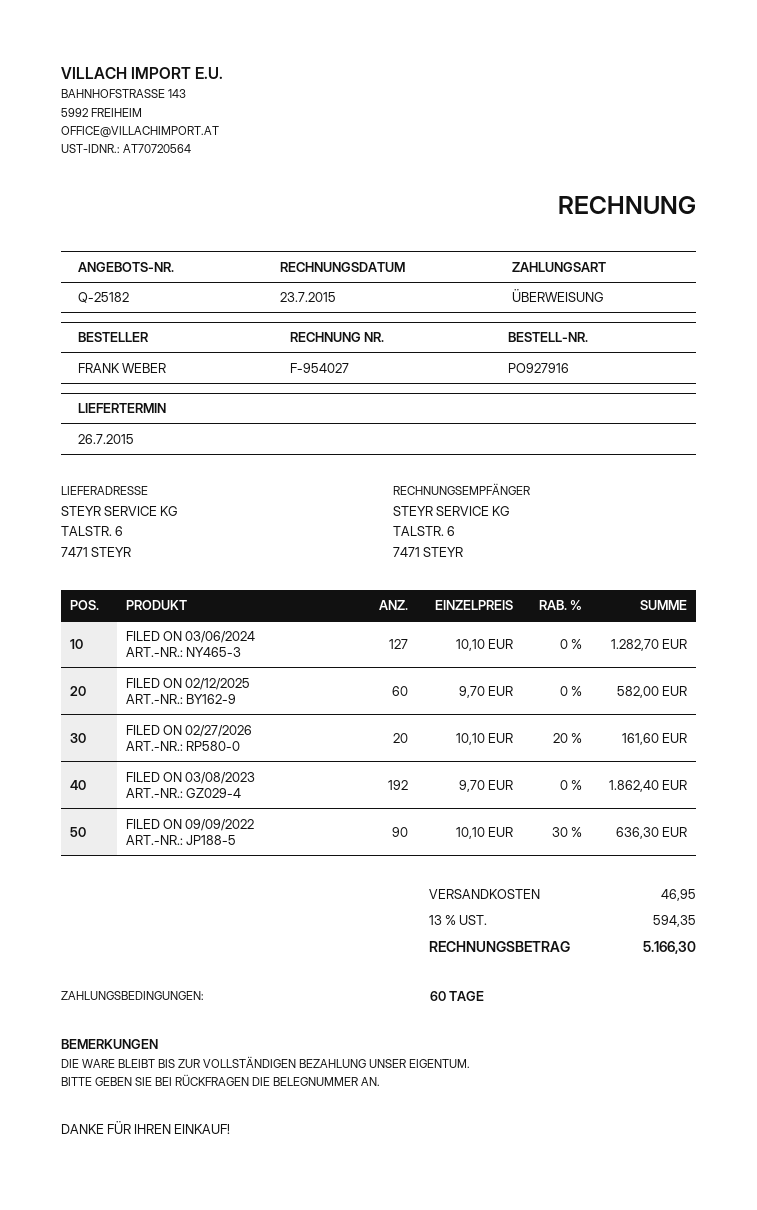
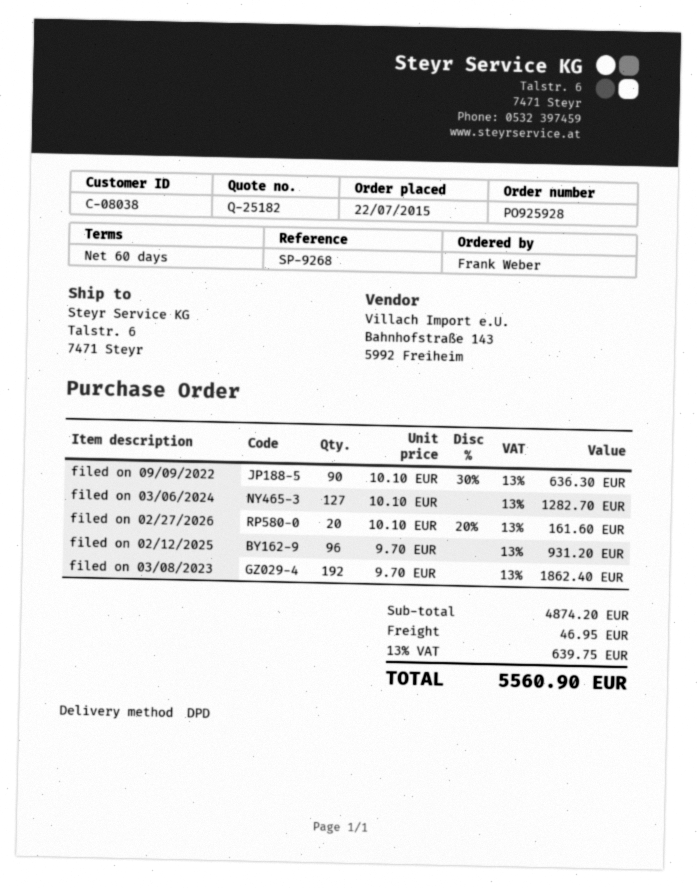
order number: PO927916 -> PO925928
FILED ON 02/12/2025: 60 x 9.70 = 582.00 -> 96 x 9.70 = 931.20
tax: 13% = 594.35 -> 13% = 639.75
total: 5166.30 -> 5560.90

